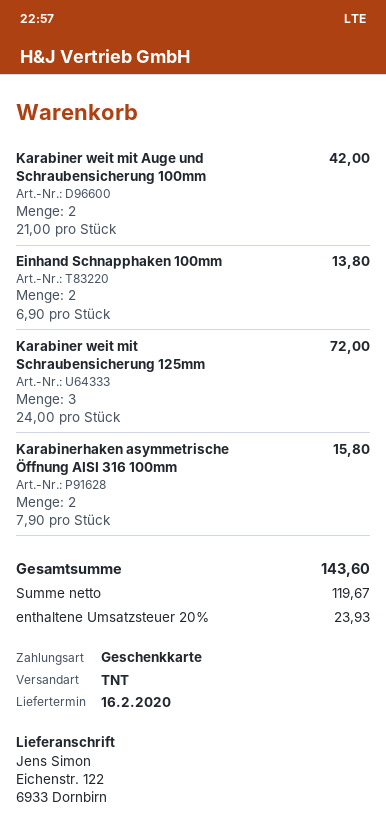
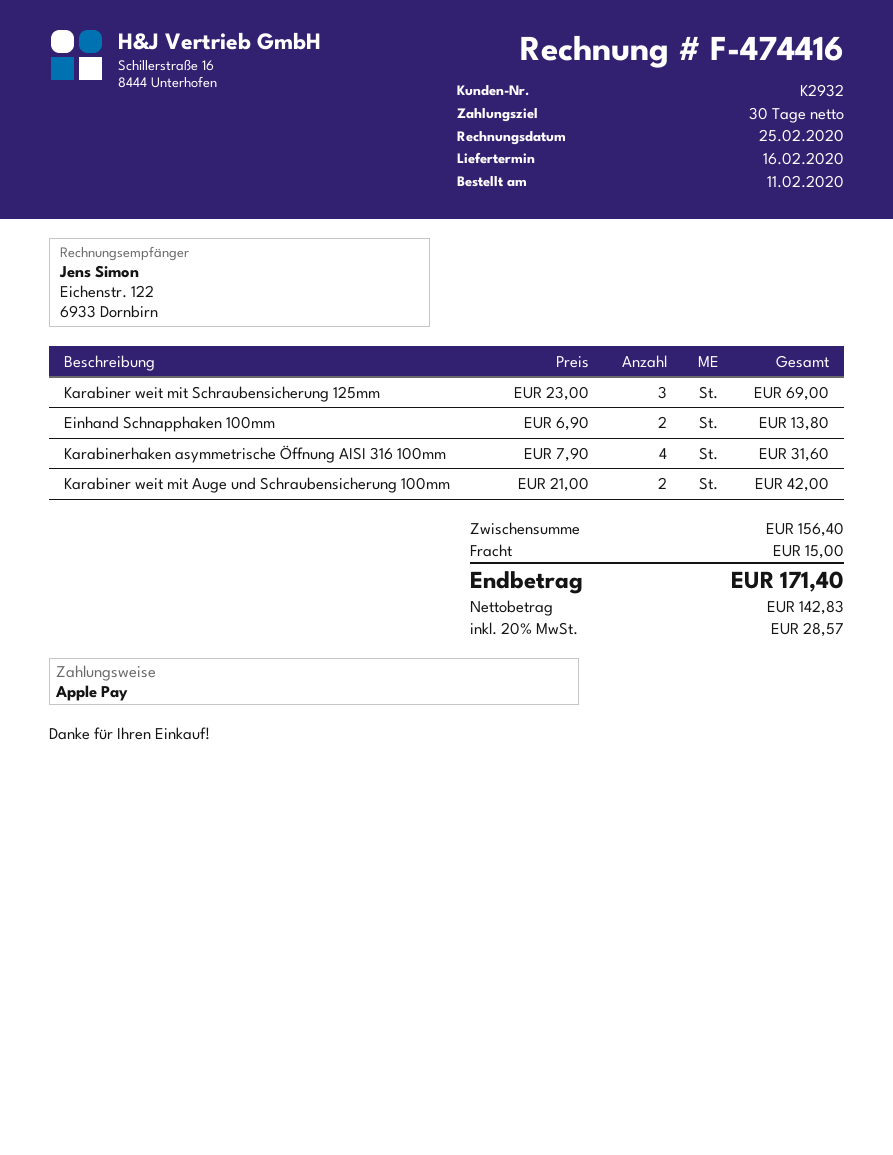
payment method: gift card -> Apple Pay
Karabiner weit mit Schraubensicherung 125mm: 3 x 24.00 = 72.00 -> 3 x 23.00 = 69.00
Karabinerhaken asymmetrische Öffnung AISI 316 100mm: 2 x 7.90 = 15.80 -> 4 x 7.90 = 31.60
shipping: none -> 15.00
net: 119.67 -> 142.83
tax: 20% = 23.93 -> 20% = 28.57
total: 143.60 -> 171.40

